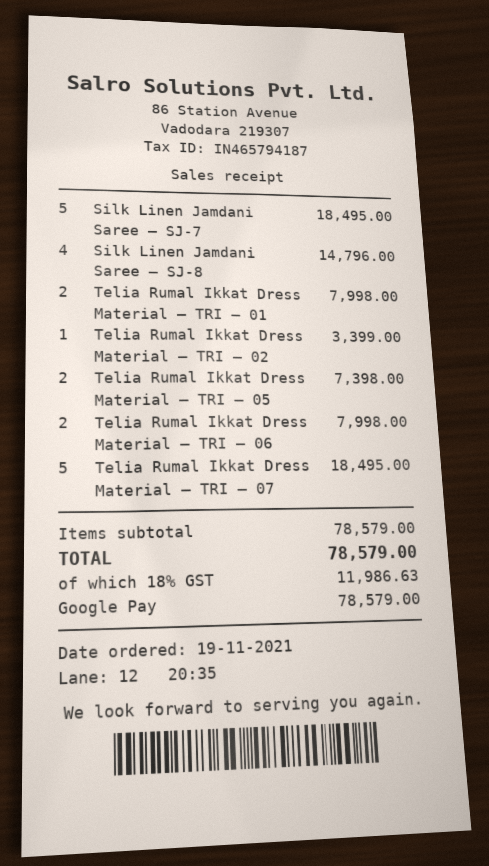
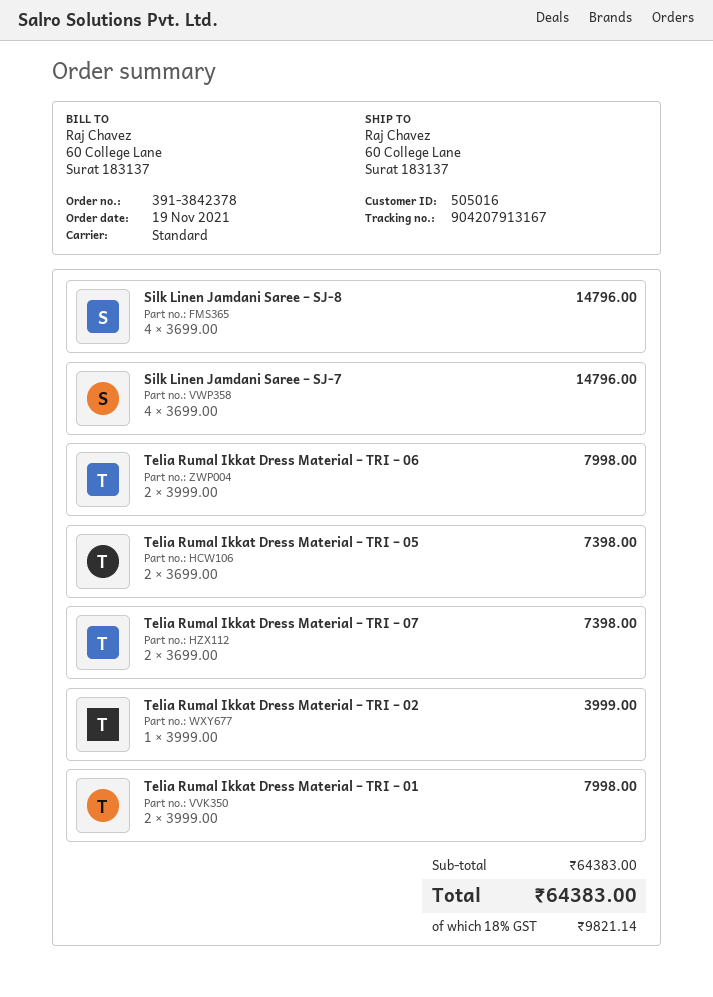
Silk Linen Jamdani Saree – SJ-7: 5 for 18495.00 -> 4 for 14796.00
Telia Rumal Ikkat Dress Material – TRI – 02: 1 for 3399.00 -> 1 for 3999.00
Telia Rumal Ikkat Dress Material – TRI – 07: 5 for 18495.00 -> 2 for 7398.00
subtotal: 78579.00 -> 64383.00
tax: 18% = 11986.63 -> 18% = 9821.14
total: 78579.00 -> 64383.00

